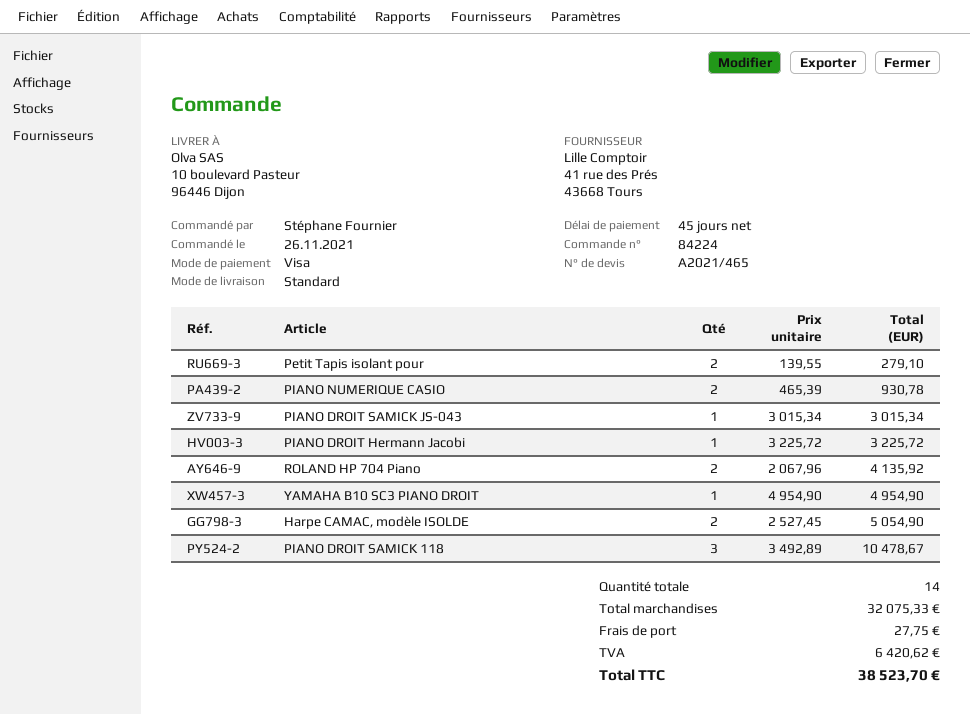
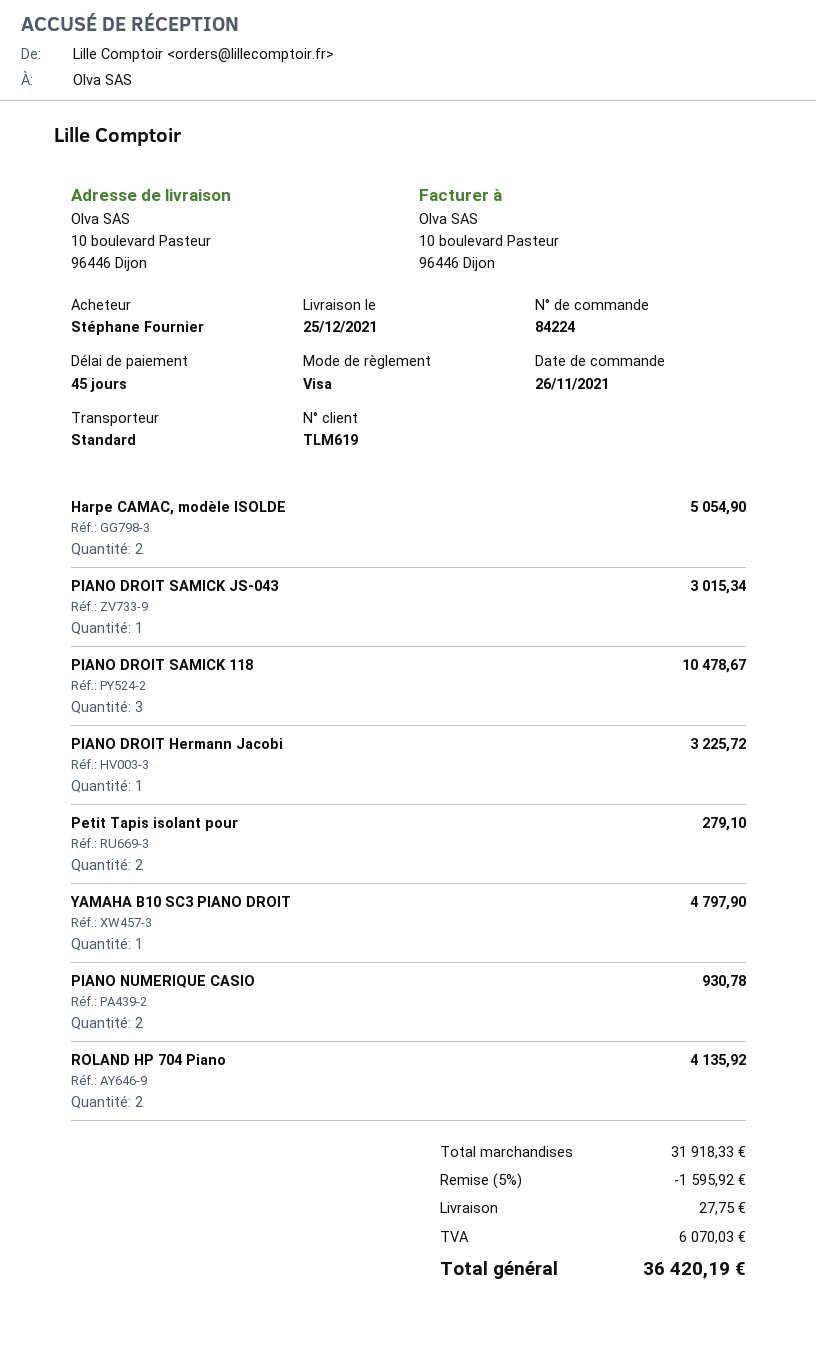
YAMAHA B10 SC3 PIANO DROIT: 1 for 4954.90 -> 1 for 4797.90
subtotal: 32075.33 -> 31918.33
discount: none -> 5% = 1595.92
tax: 6420.62 -> 6070.03
total: 38523.70 -> 36420.19

